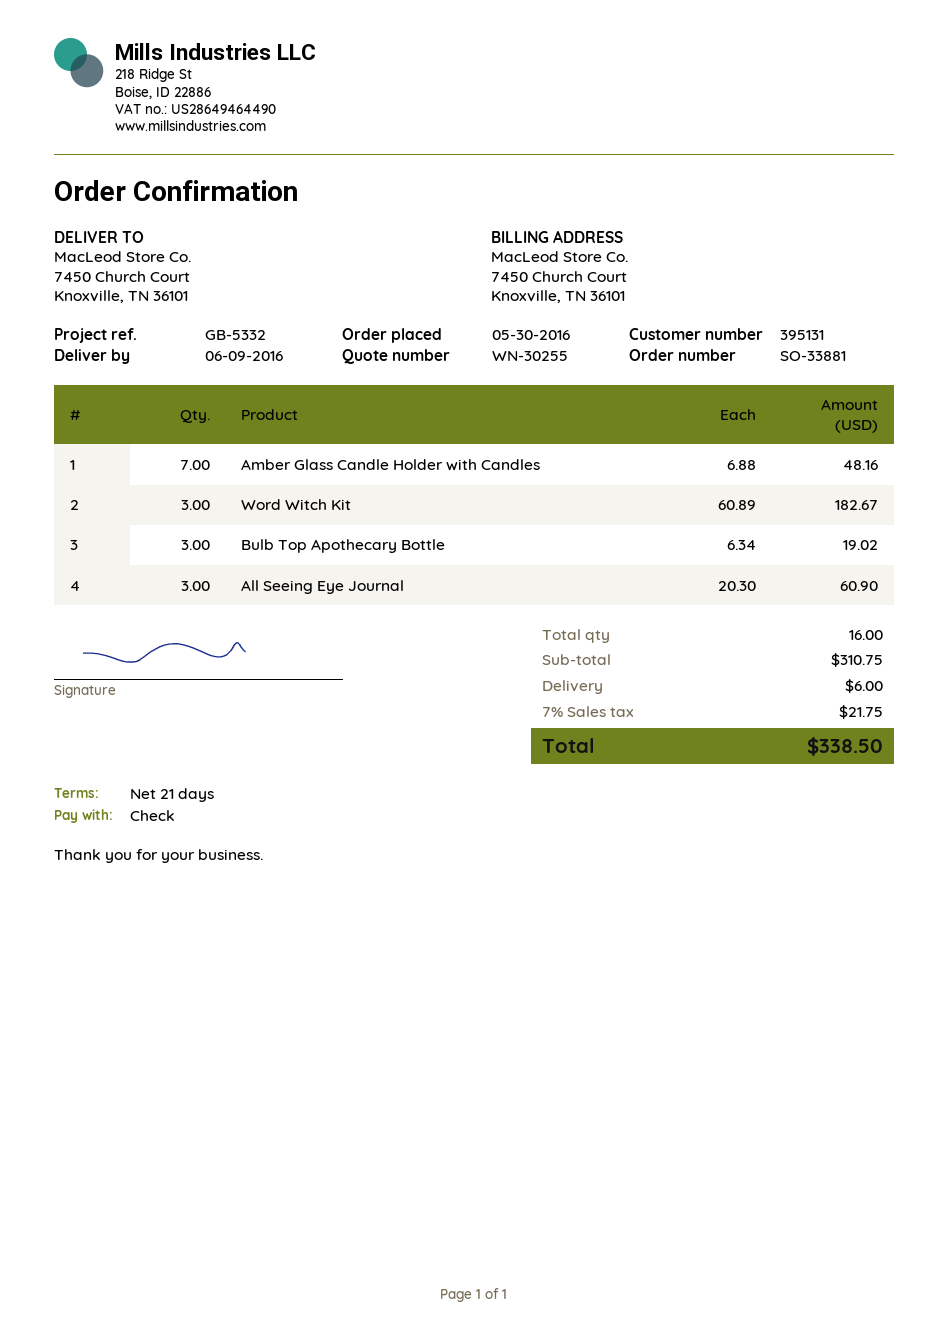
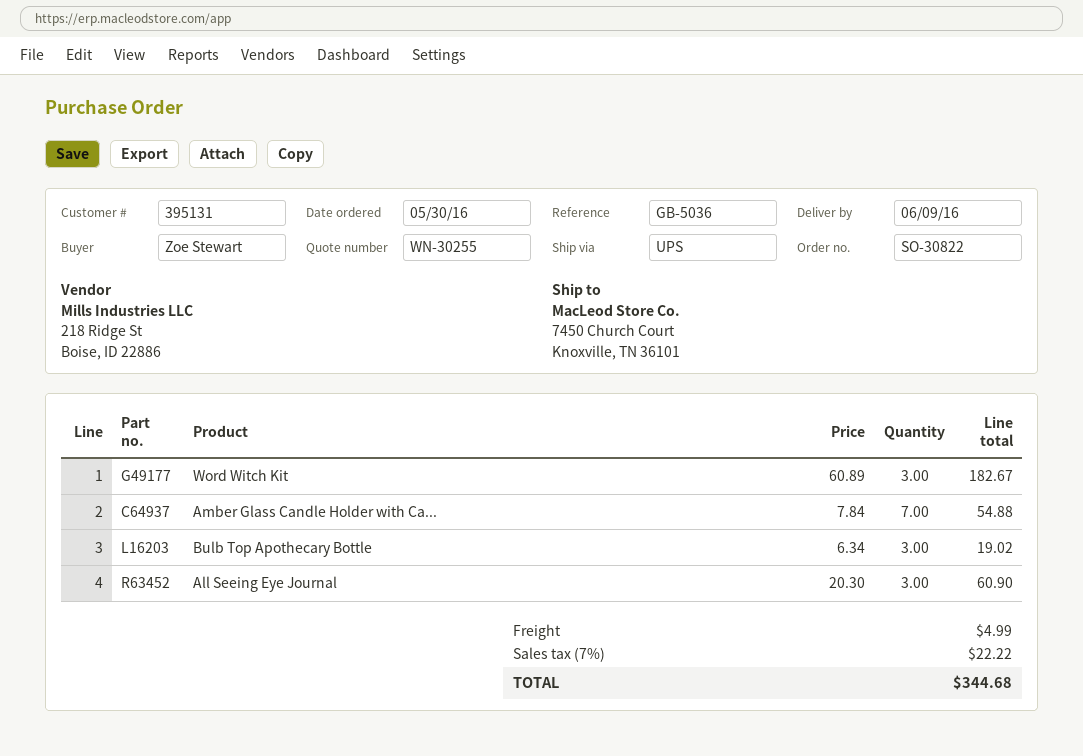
order number: SO-33881 -> SO-30822
reference: GB-5332 -> GB-5036
Amber Glass Candle Holder with Candles: 7 x 6.88 = 48.16 -> 7 x 7.84 = 54.88
shipping: 6.00 -> 4.99
tax: 7% = 21.75 -> 7% = 22.22
total: 338.50 -> 344.68

